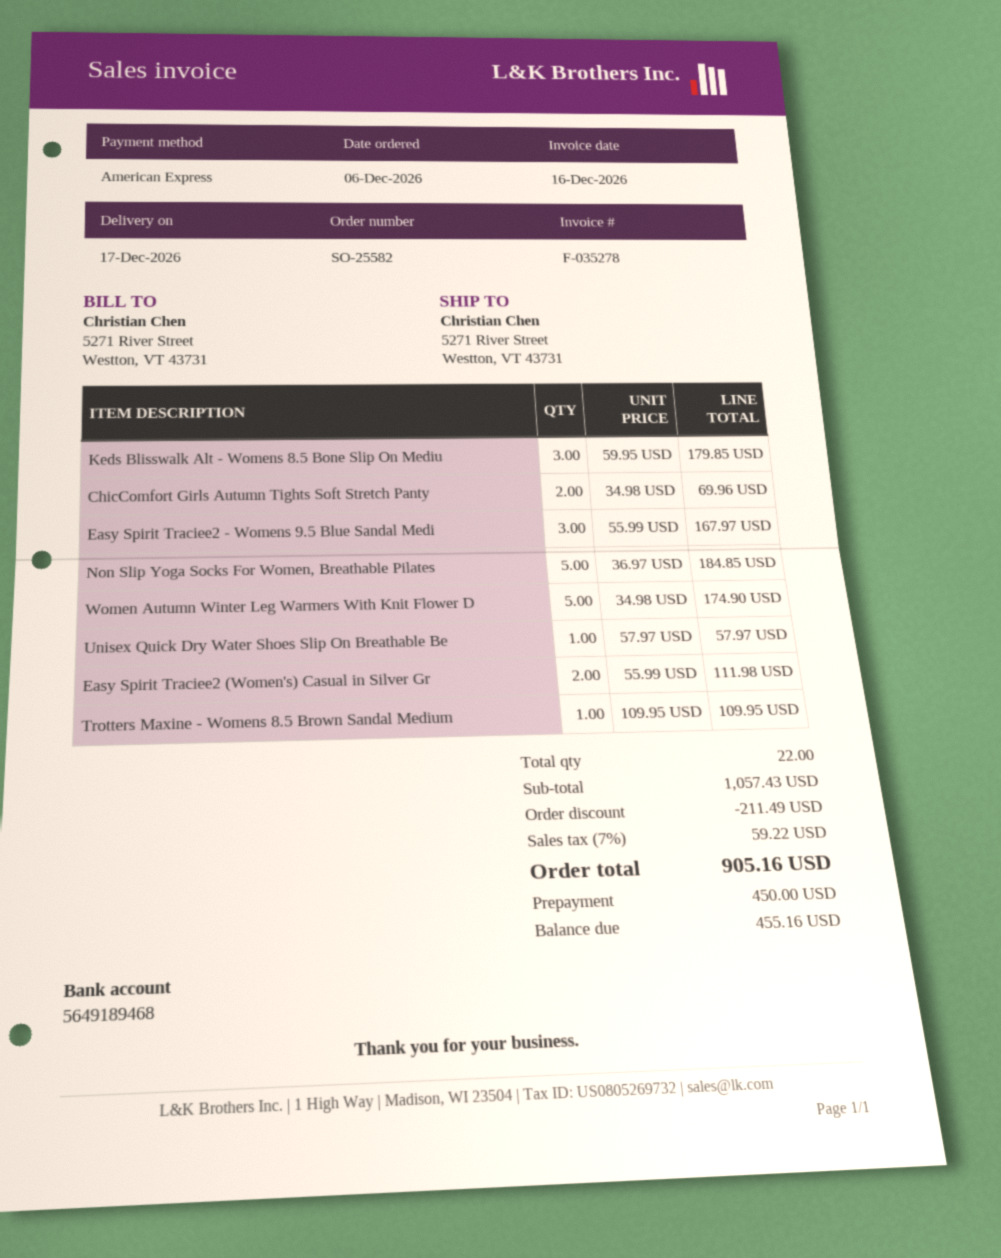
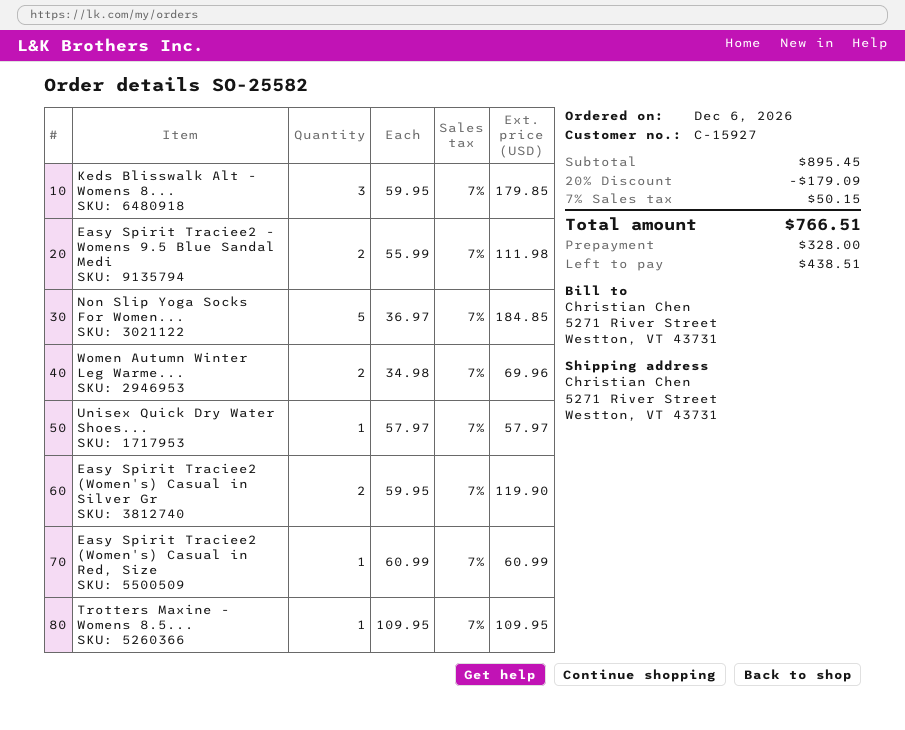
ChicComfort Girls Autumn Tights Soft Stretch Panty: 2 x 34.98 = 69.96 -> none
Easy Spirit Traciee2 - Womens 9.5 Blue Sandal Medi: 3 x 55.99 = 167.97 -> 2 x 55.99 = 111.98
Women Autumn Winter Leg Warmers With Knit Flower D: 5 x 34.98 = 174.90 -> 2 x 34.98 = 69.96
Easy Spirit Traciee2 (Women's) Casual in Silver Gr: 2 x 55.99 = 111.98 -> 2 x 59.95 = 119.90
Easy Spirit Traciee2 (Women's) Casual in Red, Size: none -> 1 x 60.99 = 60.99
subtotal: 1057.43 -> 895.45
discount: 211.49 -> 179.09
tax: 7% = 59.22 -> 7% = 50.15
total: 905.16 -> 766.51
deposit: 450.00 -> 328.00
balance: 455.16 -> 438.51

